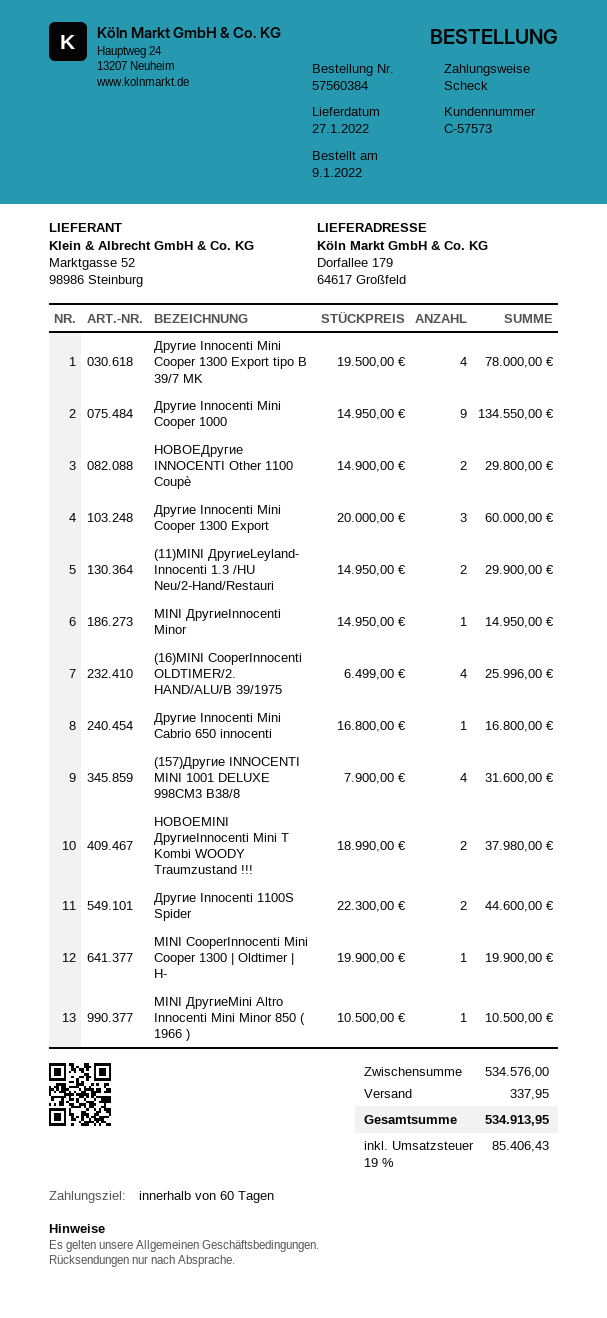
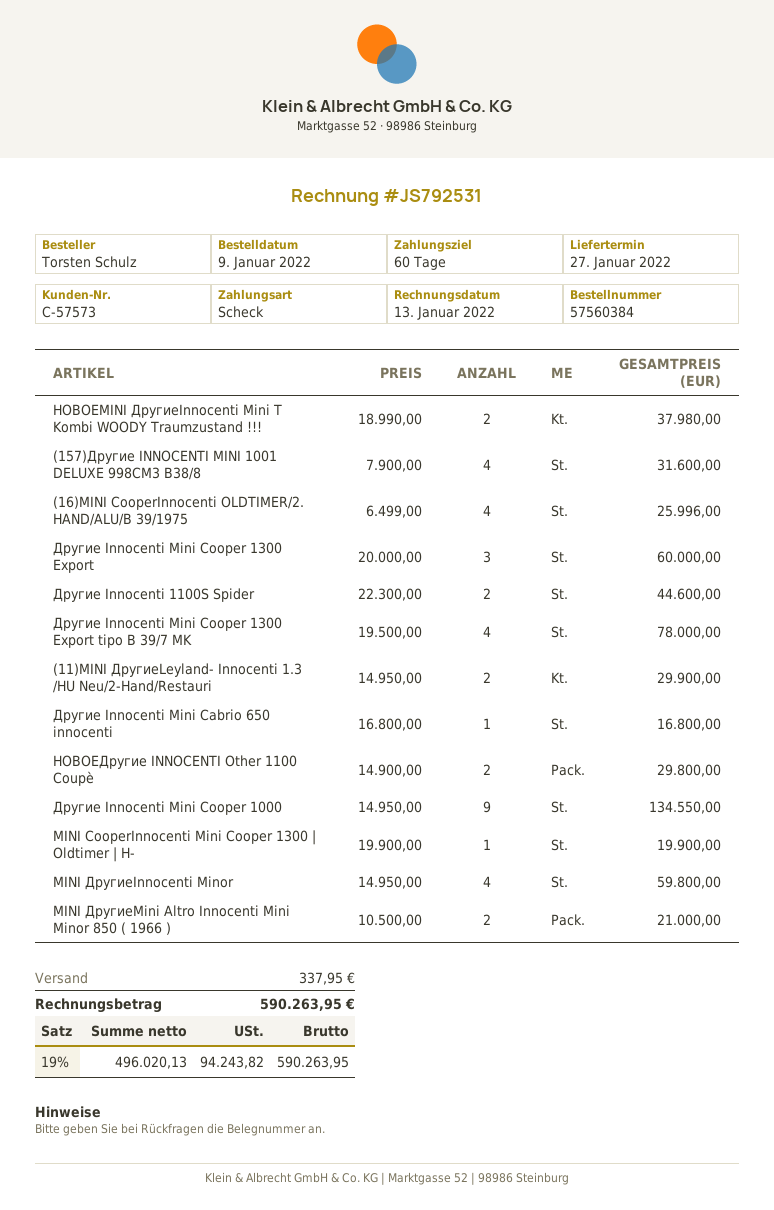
MINI ДругиеInnocenti Minor: 1 x 14950.00 = 14950.00 -> 4 x 14950.00 = 59800.00
MINI ДругиеMini Altro Innocenti Mini Minor 850 ( 1966 ): 1 x 10500.00 = 10500.00 -> 2 x 10500.00 = 21000.00
tax: 19% = 85406.43 -> 19% = 94243.82
total: 534913.95 -> 590263.95

